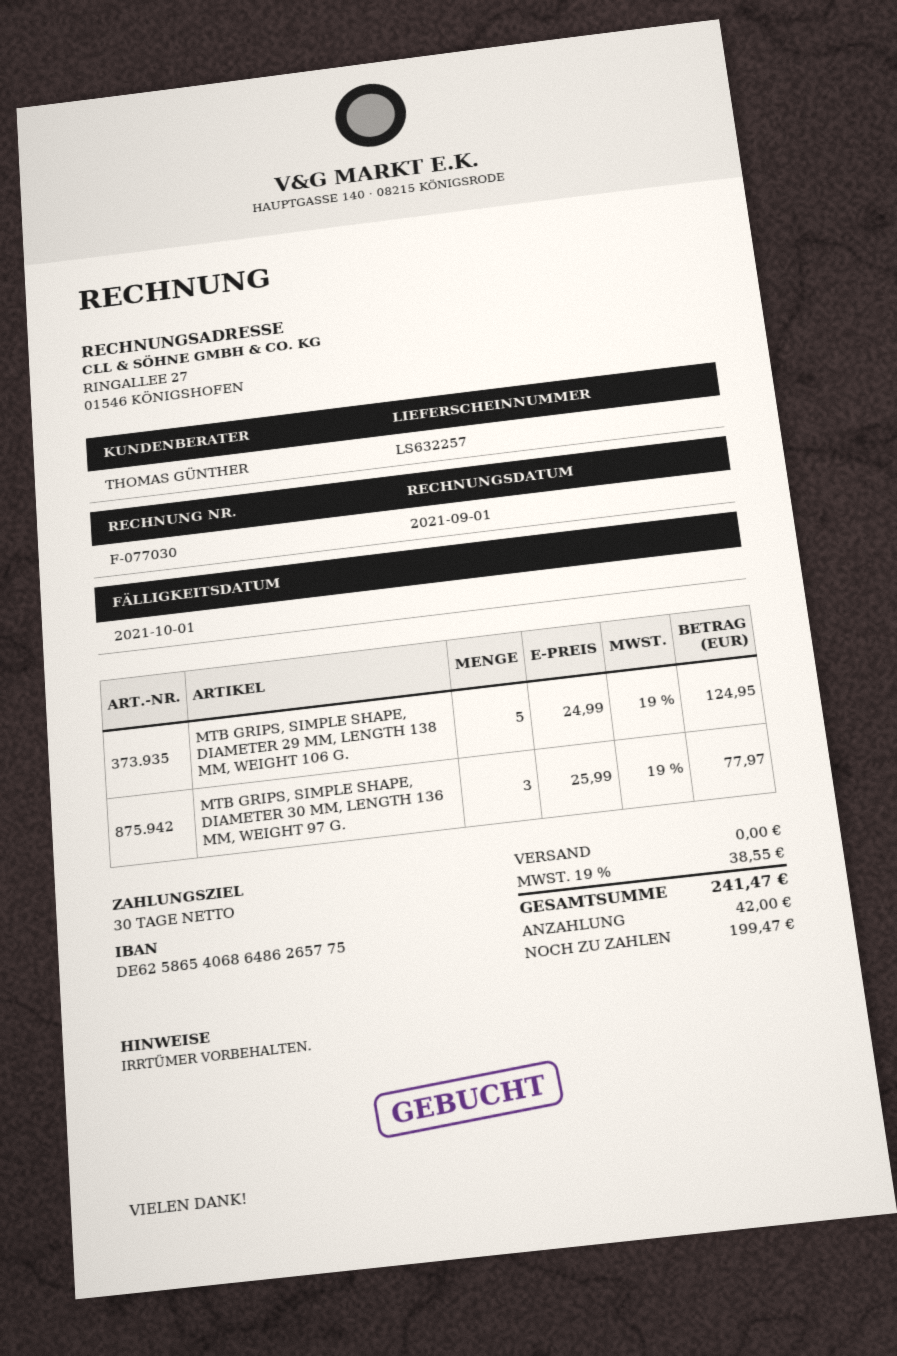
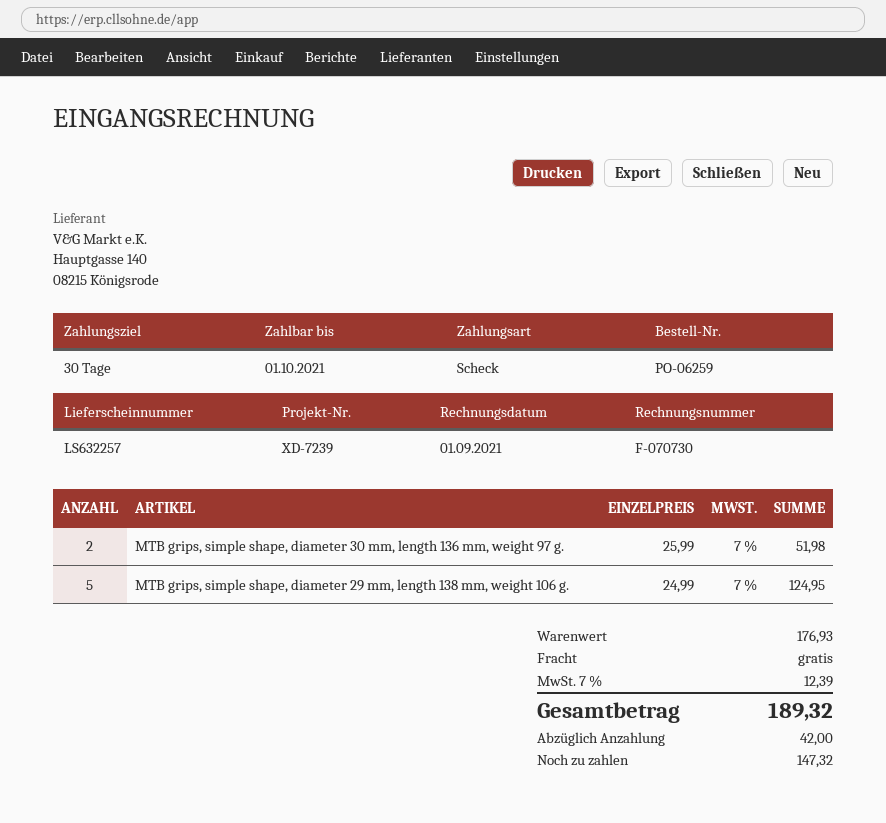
invoice number: F-077030 -> F-070730
MTB GRIPS, SIMPLE SHAPE, DIAMETER 30 MM, LENGTH 136 MM, WEIGHT 97 G.: 3 x 25.99 = 77.97 -> 2 x 25.99 = 51.98
tax: 19% = 38.55 -> 7% = 12.39
total: 241.47 -> 189.32
balance: 199.47 -> 147.32

